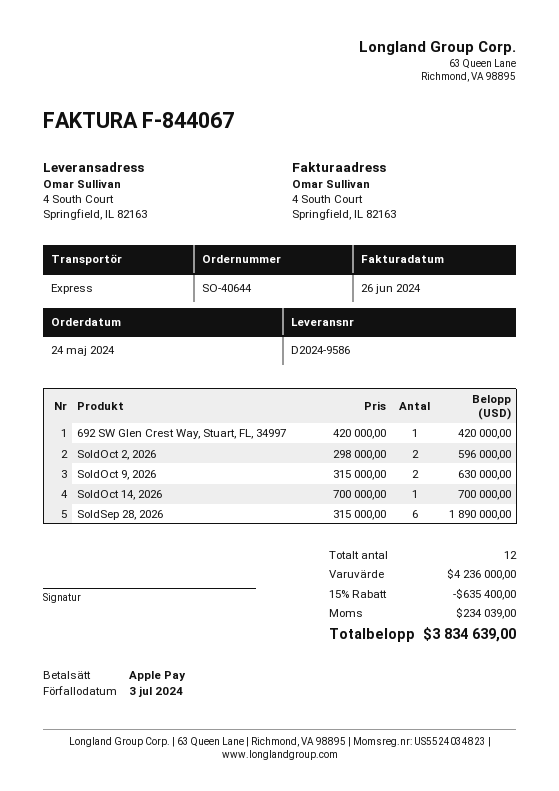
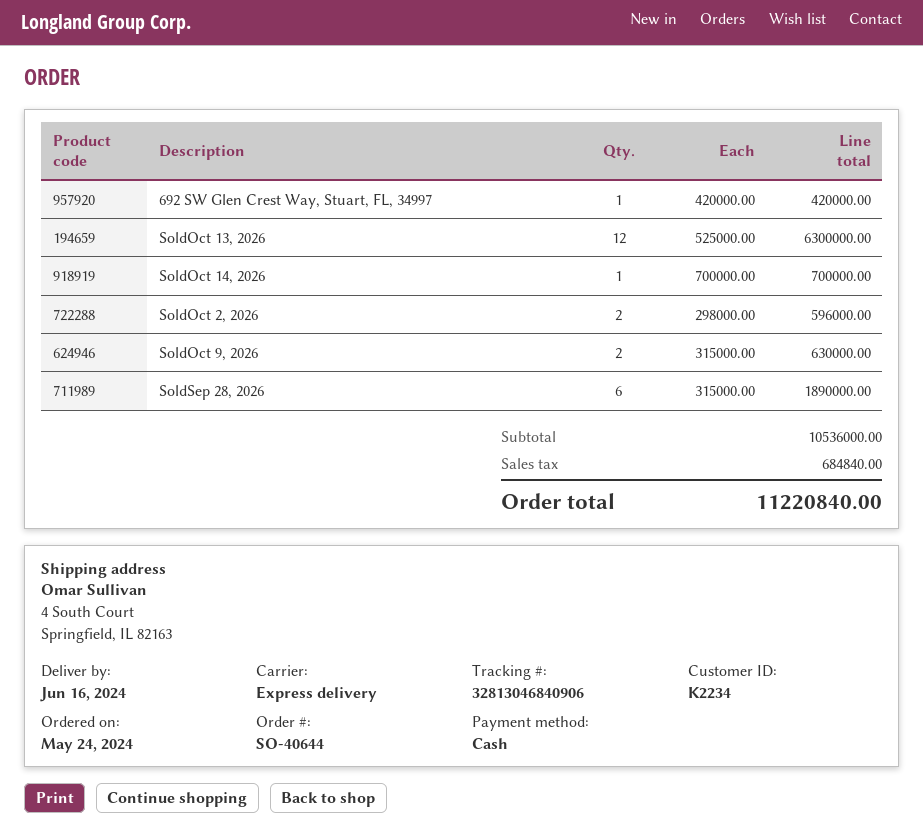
payment method: Apple Pay -> cash
SoldOct 13, 2026: none -> 12 x 525000.00 = 6300000.00
subtotal: 4236000.00 -> 10536000.00
discount: 15% = 635400.00 -> none
tax: 234039.00 -> 684840.00
total: 3834639.00 -> 11220840.00

